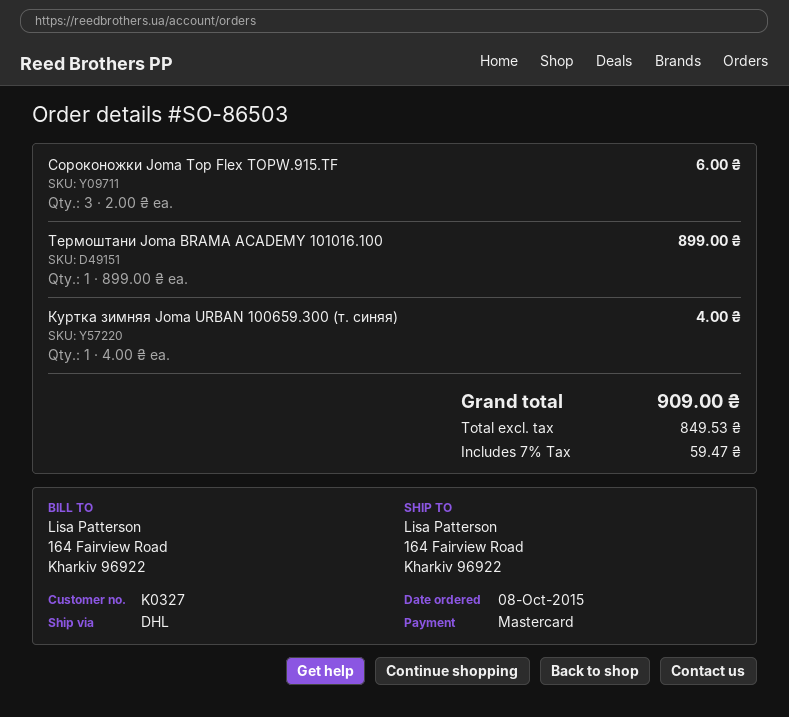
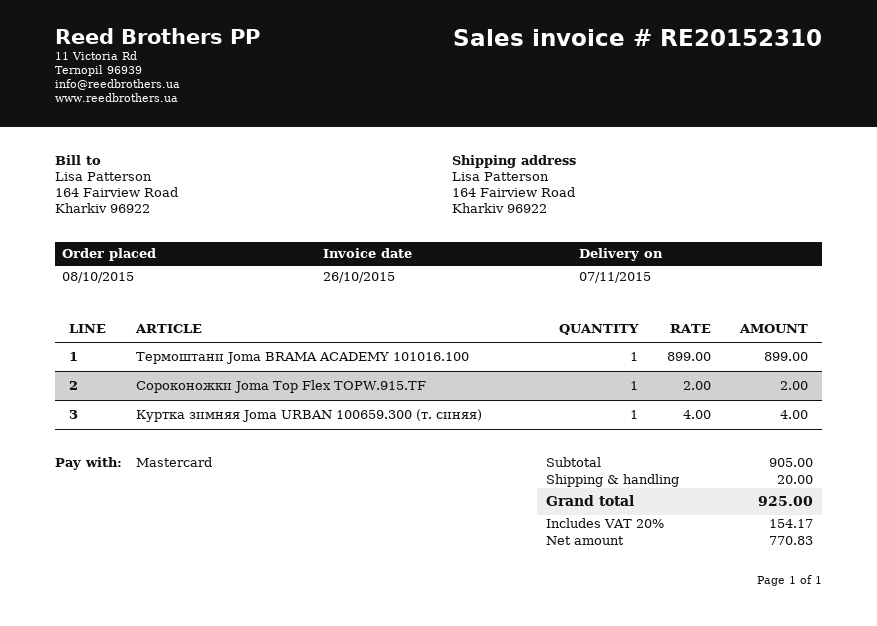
Сороконожки Joma Top Flex TOPW.915.TF: 3 x 2.00 = 6.00 -> 1 x 2.00 = 2.00
shipping: none -> 20.00
net: 849.53 -> 770.83
tax: 7% = 59.47 -> 20% = 154.17
total: 909.00 -> 925.00

